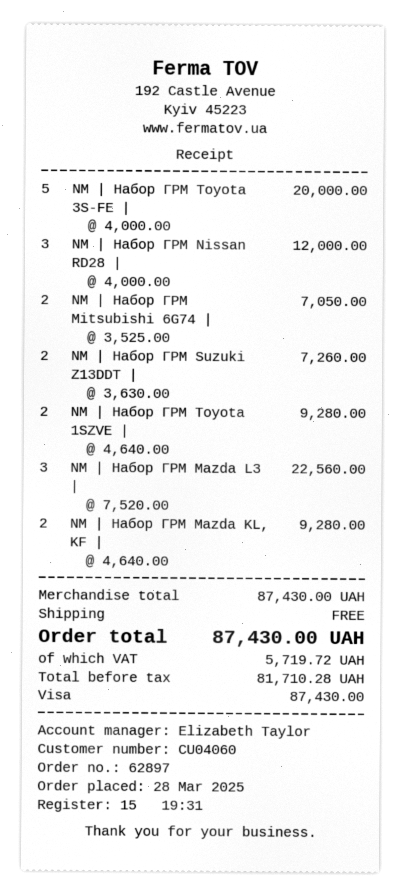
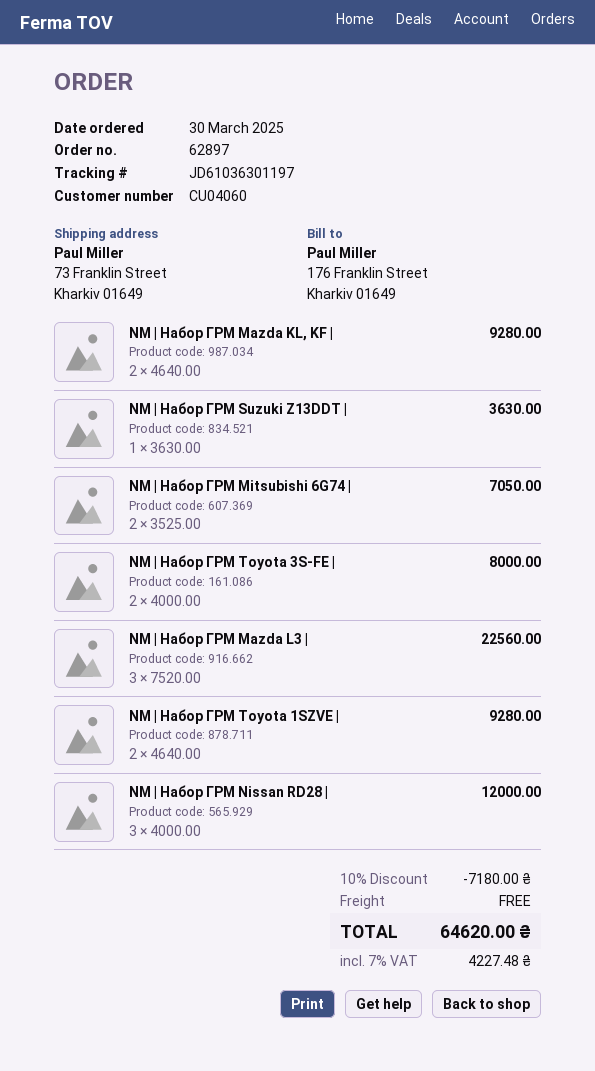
order date: 2025-03-28 -> 2025-03-30
NM | Набор ГРМ Toyota 3S-FE |: 5 x 4000.00 = 20000.00 -> 2 x 4000.00 = 8000.00
NM | Набор ГРМ Suzuki Z13DDT |: 2 x 3630.00 = 7260.00 -> 1 x 3630.00 = 3630.00
discount: none -> 10% = 7180.00
tax: 5719.72 -> 4227.48
total: 87430.00 -> 64620.00

